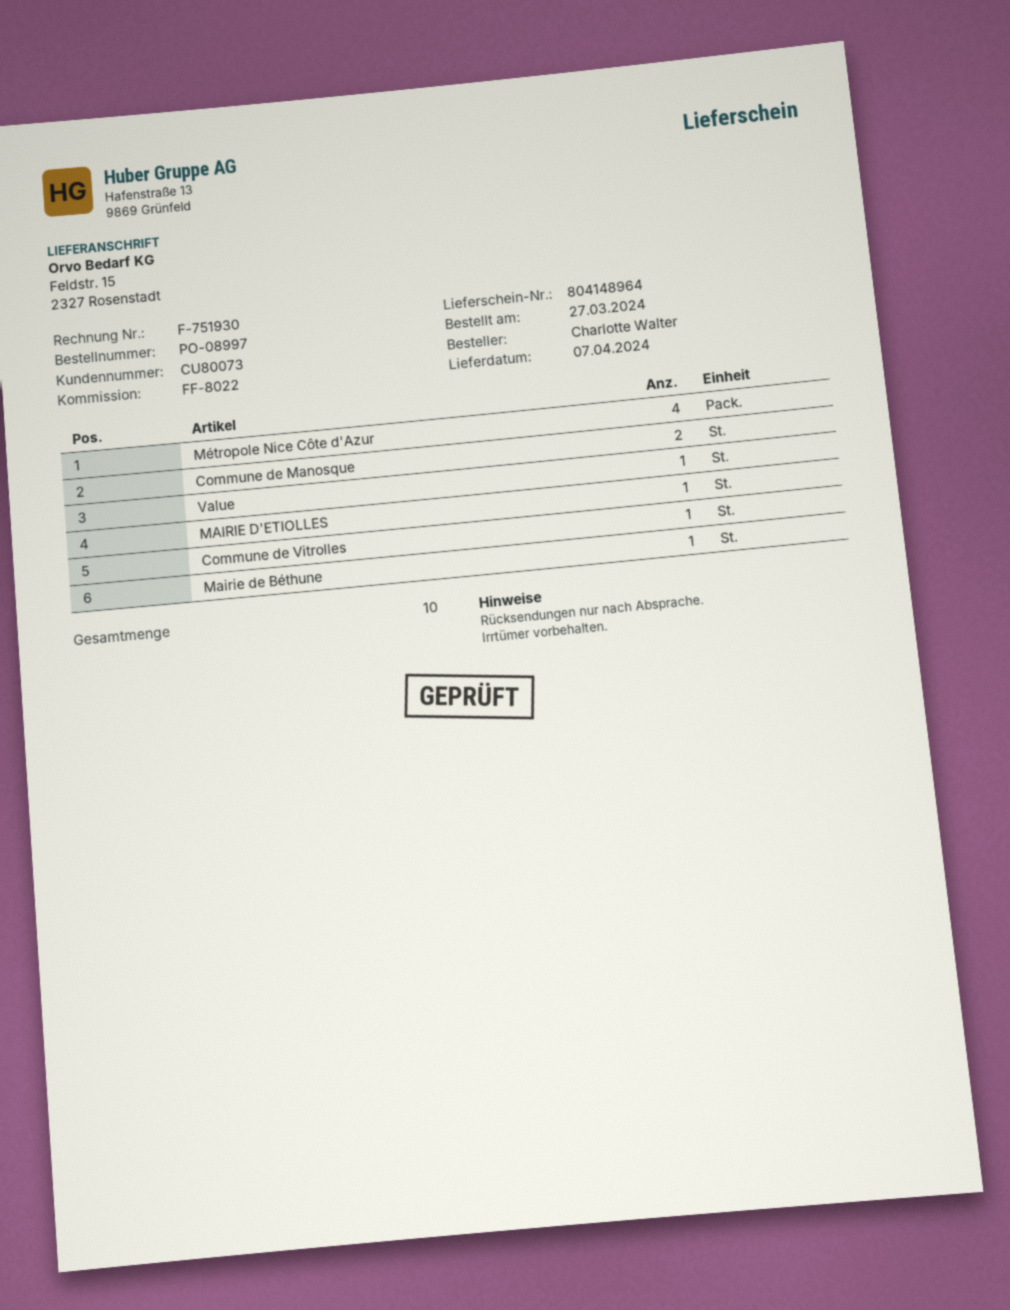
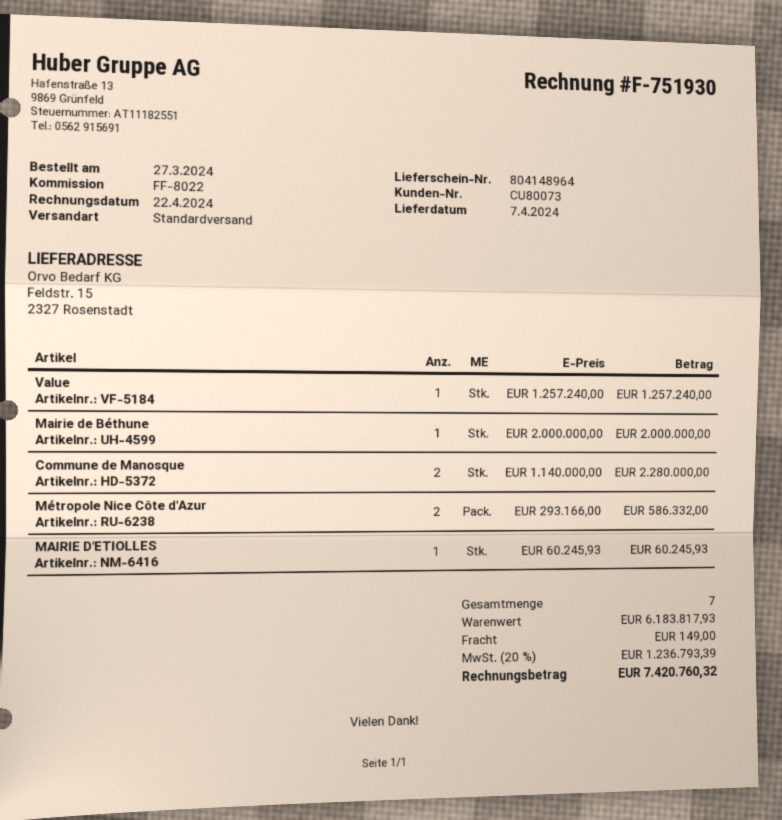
Métropole Nice Côte d'Azur: 4 -> 2
Commune de Vitrolles: 1 -> none
total quantity: 10 -> 7

